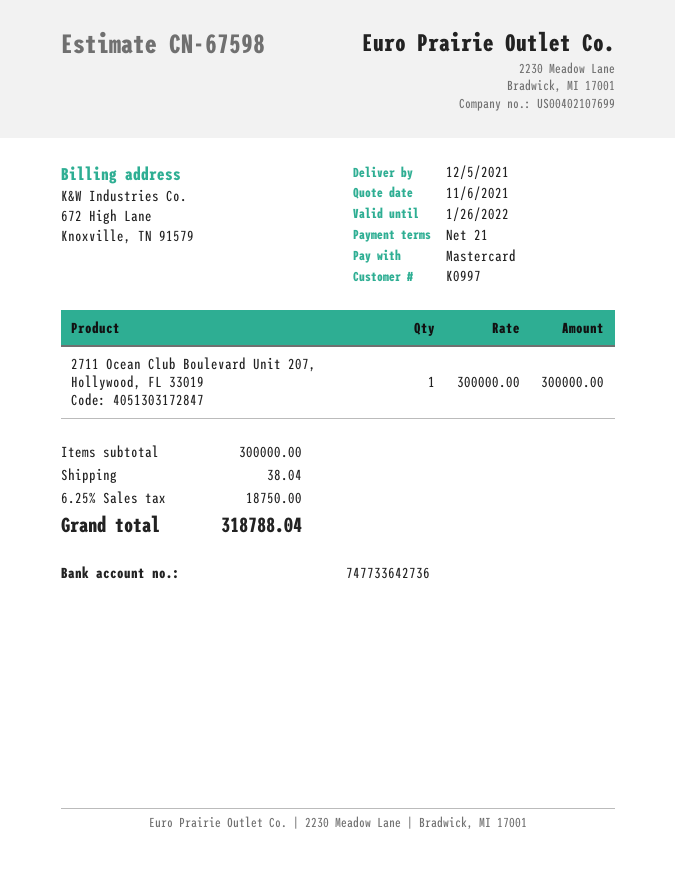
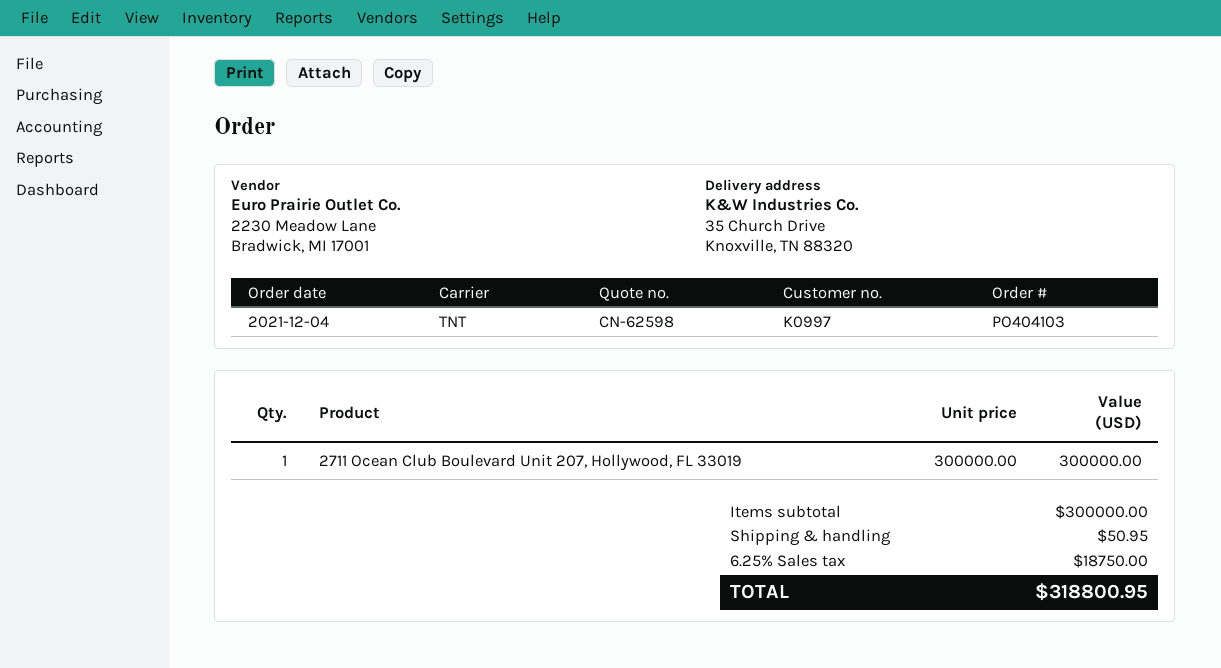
quote number: CN-67598 -> CN-62598
shipping: 38.04 -> 50.95
total: 318788.04 -> 318800.95

